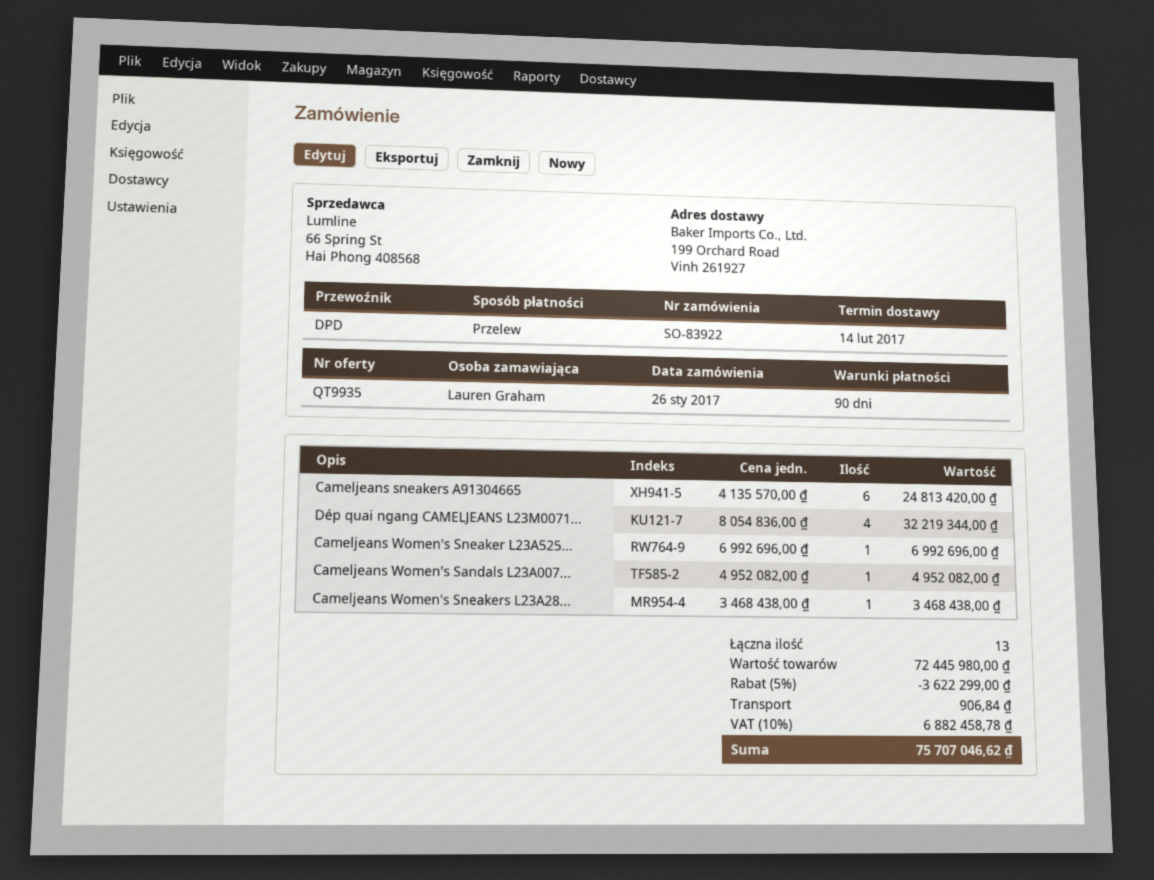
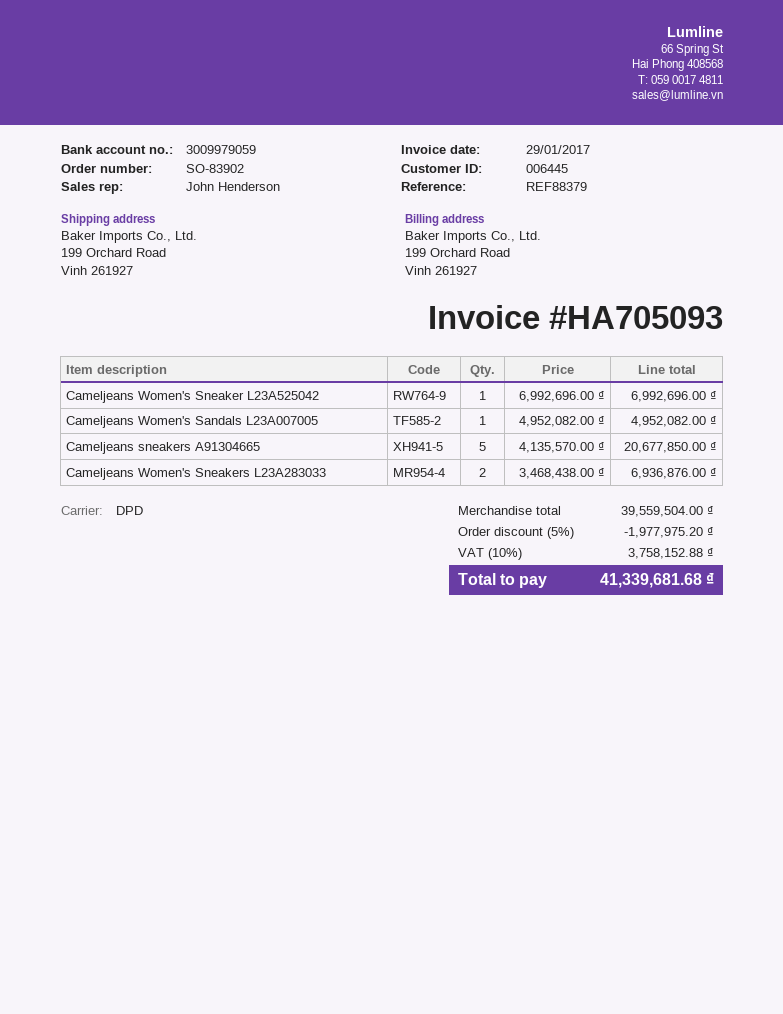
order number: SO-83922 -> SO-83902
Cameljeans sneakers A91304665: 6 x 4135570.00 = 24813420.00 -> 5 x 4135570.00 = 20677850.00
Dép quai ngang CAMELJEANS L23M0071...: 4 x 8054836.00 = 32219344.00 -> none
Cameljeans Women's Sneakers L23A28...: 1 x 3468438.00 = 3468438.00 -> 2 x 3468438.00 = 6936876.00
subtotal: 72445980.00 -> 39559504.00
discount: 5% = 3622299.00 -> 5% = 1977975.20
shipping: 906.84 -> none
tax: 10% = 6882458.78 -> 10% = 3758152.88
total: 75707046.62 -> 41339681.68

